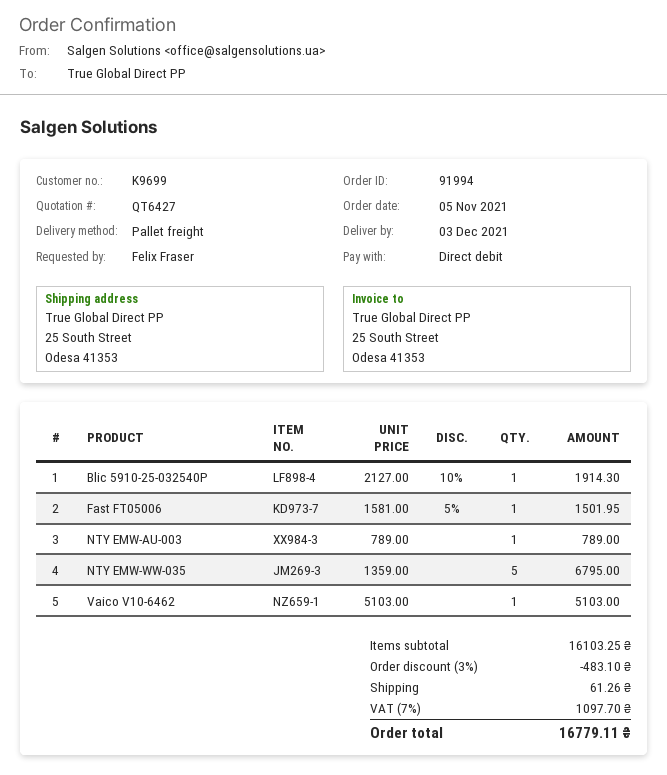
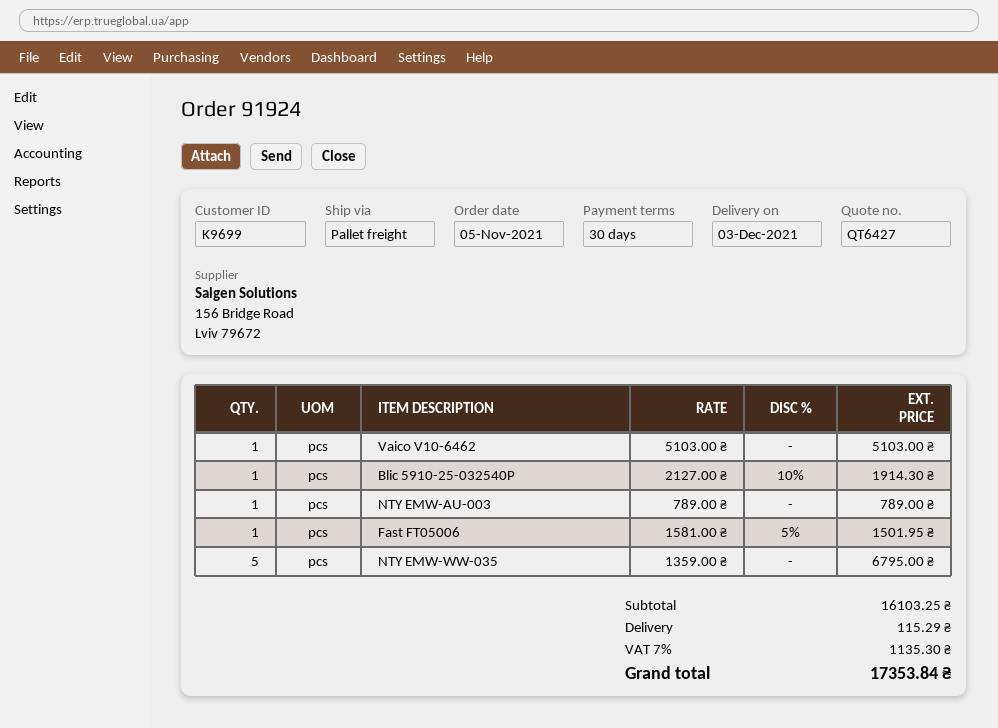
order number: 91994 -> 91924
discount: 3% = 483.10 -> none
shipping: 61.26 -> 115.29
tax: 7% = 1097.70 -> 7% = 1135.30
total: 16779.11 -> 17353.84

